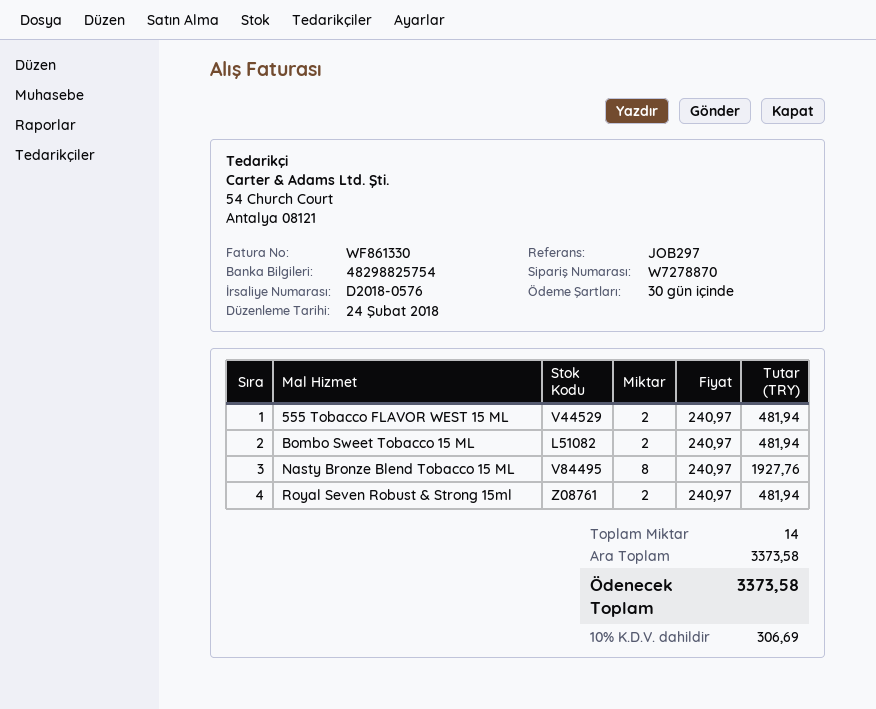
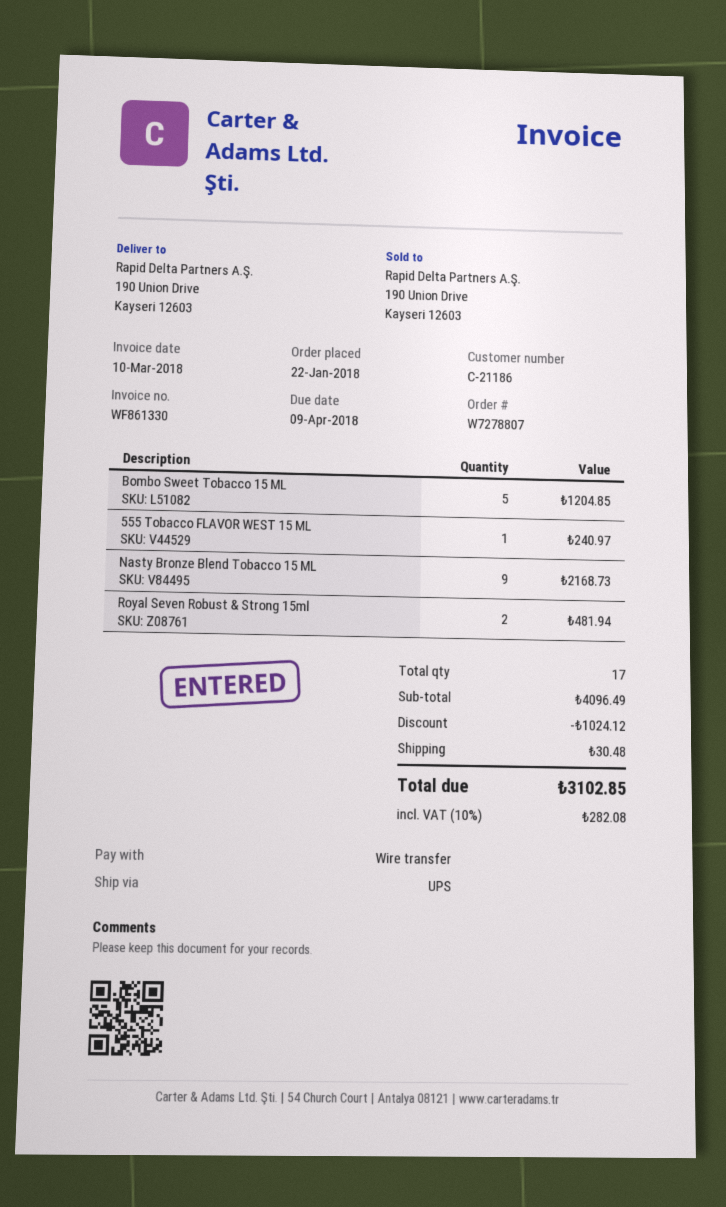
order number: W7278870 -> W7278807
invoice date: 2018-02-24 -> 2018-03-10
555 Tobacco FLAVOR WEST 15 ML: 2 for 481.94 -> 1 for 240.97
Bombo Sweet Tobacco 15 ML: 2 for 481.94 -> 5 for 1204.85
Nasty Bronze Blend Tobacco 15 ML: 8 for 1927.76 -> 9 for 2168.73
total quantity: 14 -> 17
subtotal: 3373.58 -> 4096.49
discount: none -> 1024.12
shipping: none -> 30.48
tax: 10% = 306.69 -> 10% = 282.08
total: 3373.58 -> 3102.85

